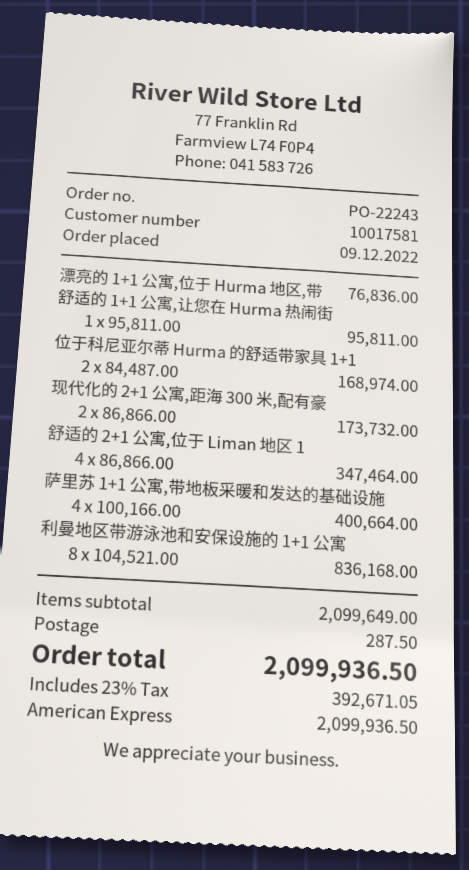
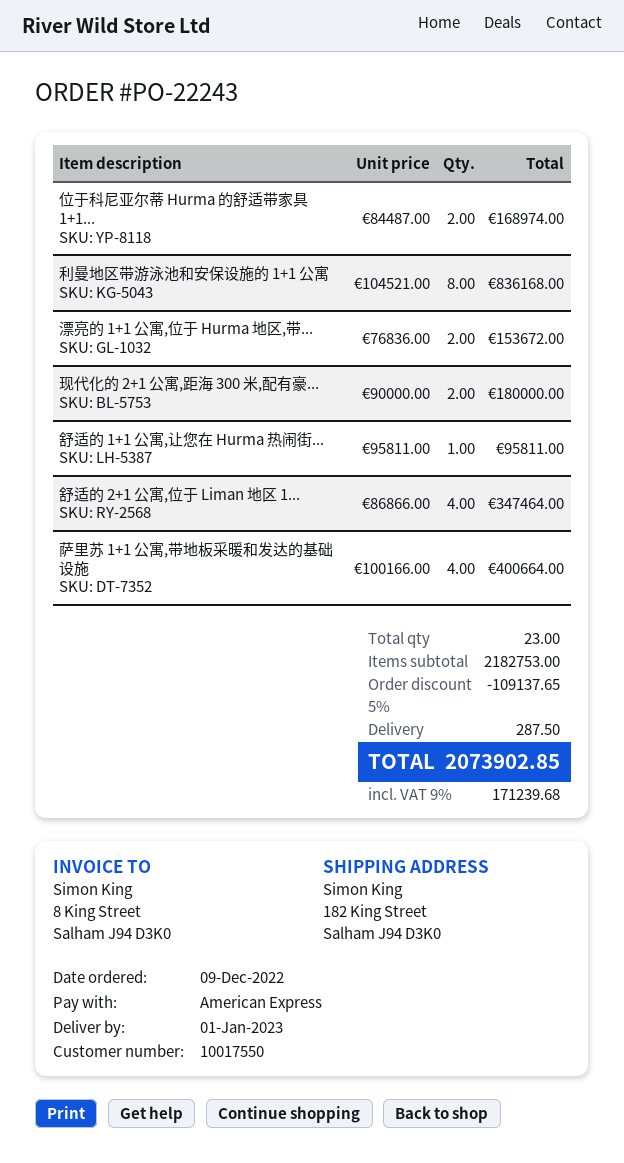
customer number: 10017581 -> 10017550
漂亮的 1+1 公寓,位于 Hurma 地区,带: 1 x 76836.00 = 76836.00 -> 2 x 76836.00 = 153672.00
现代化的 2+1 公寓,距海 300 米,配有豪: 2 x 86866.00 = 173732.00 -> 2 x 90000.00 = 180000.00
subtotal: 2099649.00 -> 2182753.00
discount: none -> 5% = 109137.65
tax: 23% = 392671.05 -> 9% = 171239.68
total: 2099936.50 -> 2073902.85

